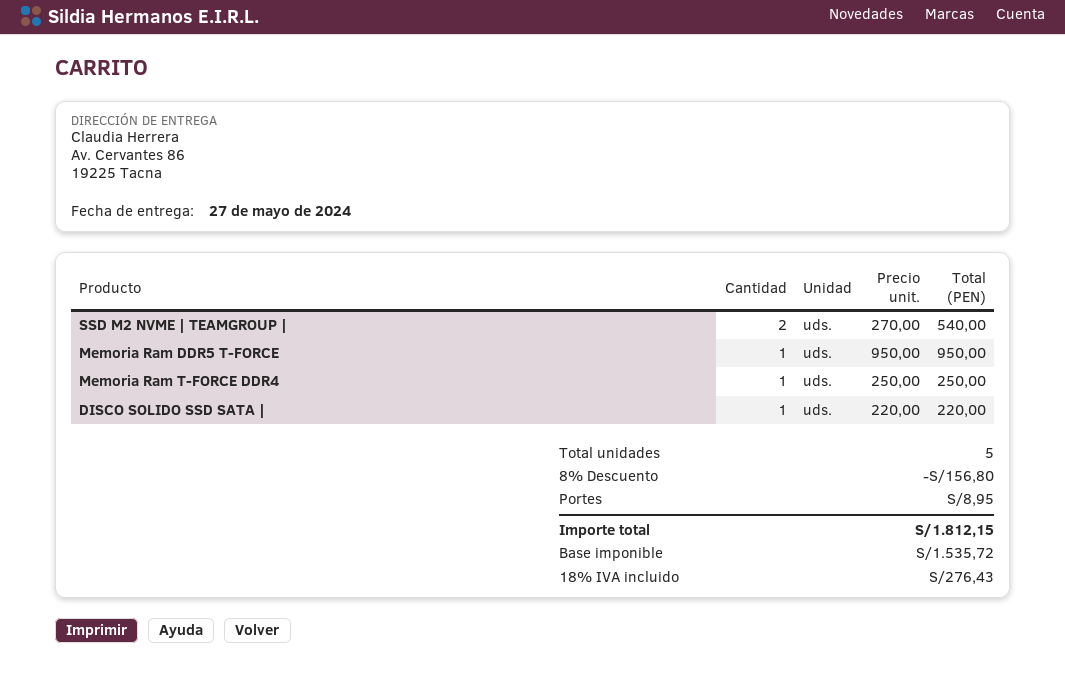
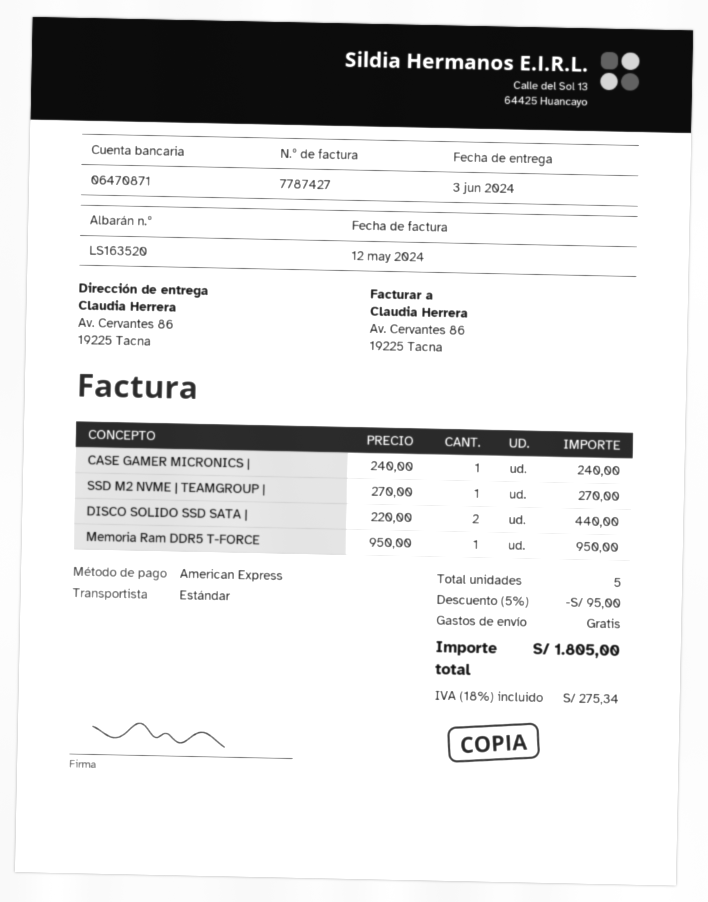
delivery date: 2024-05-27 -> 2024-06-03
SSD M2 NVME | TEAMGROUP |: 2 x 270.00 = 540.00 -> 1 x 270.00 = 270.00
Memoria Ram T-FORCE DDR4: 1 x 250.00 = 250.00 -> none
DISCO SOLIDO SSD SATA |: 1 x 220.00 = 220.00 -> 2 x 220.00 = 440.00
CASE GAMER MICRONICS |: none -> 1 x 240.00 = 240.00
discount: 8% = 156.80 -> 5% = 95.00
shipping: 8.95 -> 0.00
tax: 18% = 276.43 -> 18% = 275.34
total: 1812.15 -> 1805.00

